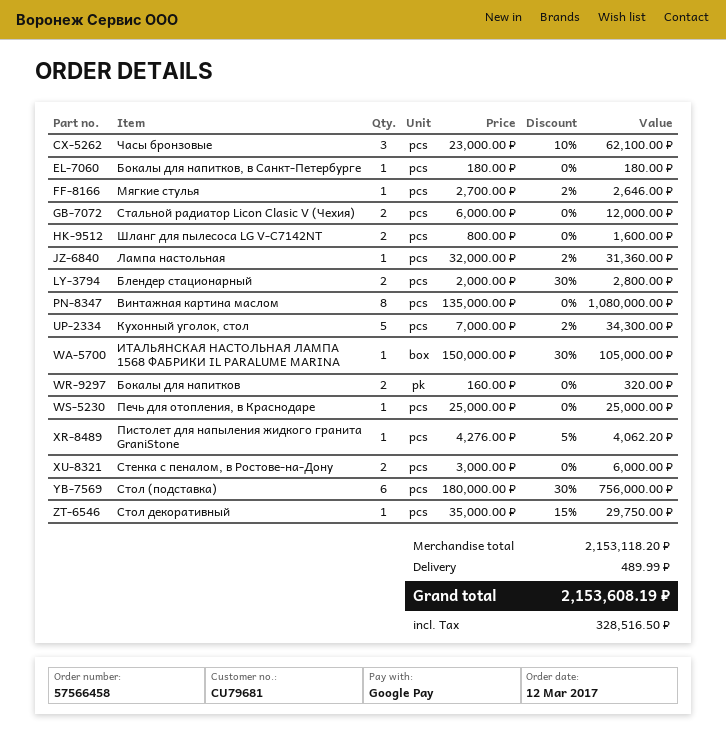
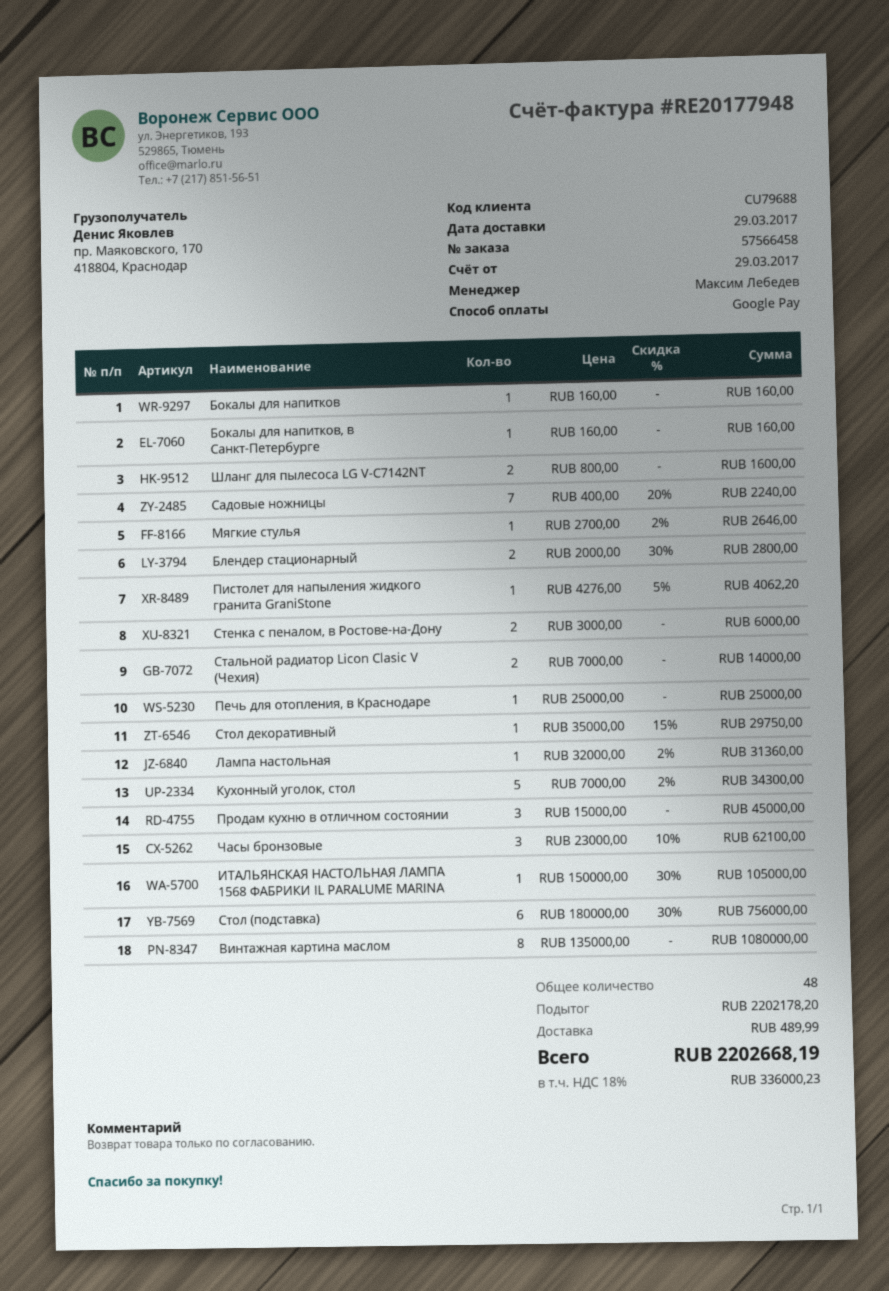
customer number: CU79681 -> CU79688
Бокалы для напитков, в Санкт-Петербурге: 1 x 180.00 = 180.00 -> 1 x 160.00 = 160.00
Стальной радиатор Licon Clasic V (Чехия): 2 x 6000.00 = 12000.00 -> 2 x 7000.00 = 14000.00
Бокалы для напитков: 2 x 160.00 = 320.00 -> 1 x 160.00 = 160.00
Садовые ножницы: none -> 7 x 400.00 - 20% = 2240.00
Продам кухню в отличном состоянии: none -> 3 x 15000.00 = 45000.00
subtotal: 2153118.20 -> 2202178.20
tax: 328516.50 -> 336000.23
total: 2153608.19 -> 2202668.19

